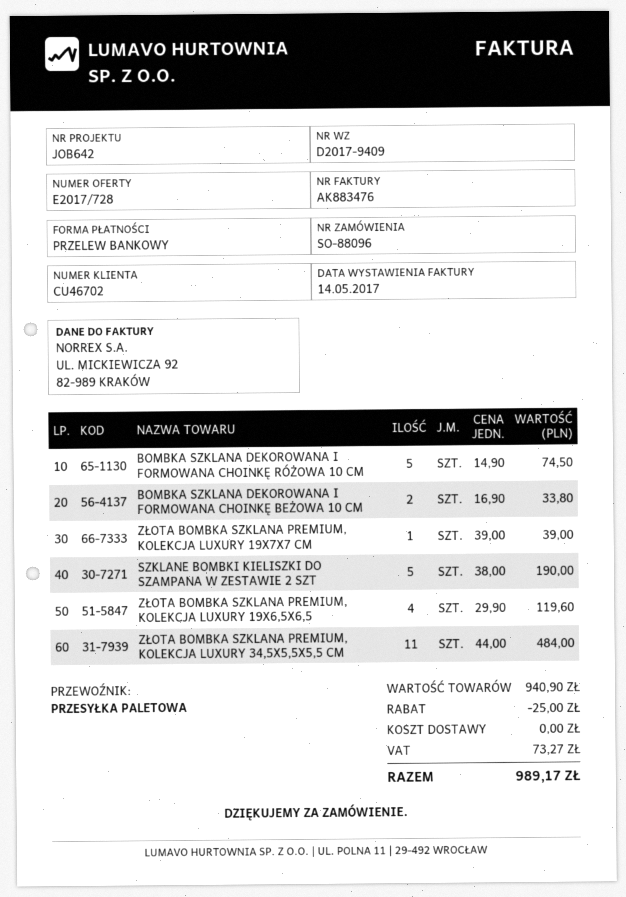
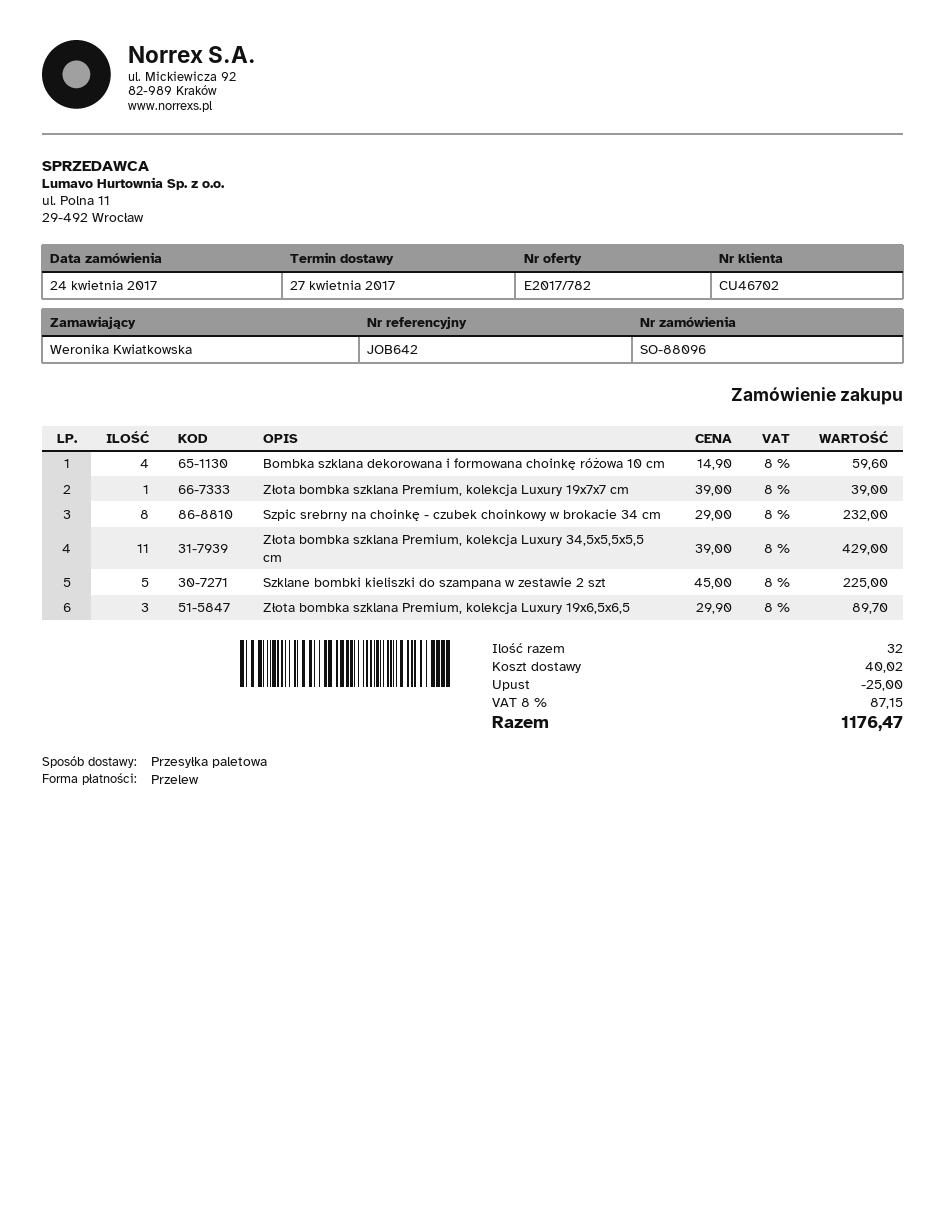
quote number: E2017/728 -> E2017/782
BOMBKA SZKLANA DEKOROWANA I FORMOWANA CHOINKĘ RÓŻOWA 10 CM: 5 x 14.90 = 74.50 -> 4 x 14.90 = 59.60
BOMBKA SZKLANA DEKOROWANA I FORMOWANA CHOINKĘ BEŻOWA 10 CM: 2 x 16.90 = 33.80 -> none
SZKLANE BOMBKI KIELISZKI DO SZAMPANA W ZESTAWIE 2 SZT: 5 x 38.00 = 190.00 -> 5 x 45.00 = 225.00
ZŁOTA BOMBKA SZKLANA PREMIUM, KOLEKCJA LUXURY 19X6,5X6,5: 4 x 29.90 = 119.60 -> 3 x 29.90 = 89.70
ZŁOTA BOMBKA SZKLANA PREMIUM, KOLEKCJA LUXURY 34,5X5,5X5,5 CM: 11 x 44.00 = 484.00 -> 11 x 39.00 = 429.00
Szpic srebrny na choinkę - czubek choinkowy w brokacie 34 cm: none -> 8 x 29.00 = 232.00
shipping: 0.00 -> 40.02
tax: 73.27 -> 87.15
total: 989.17 -> 1176.47

